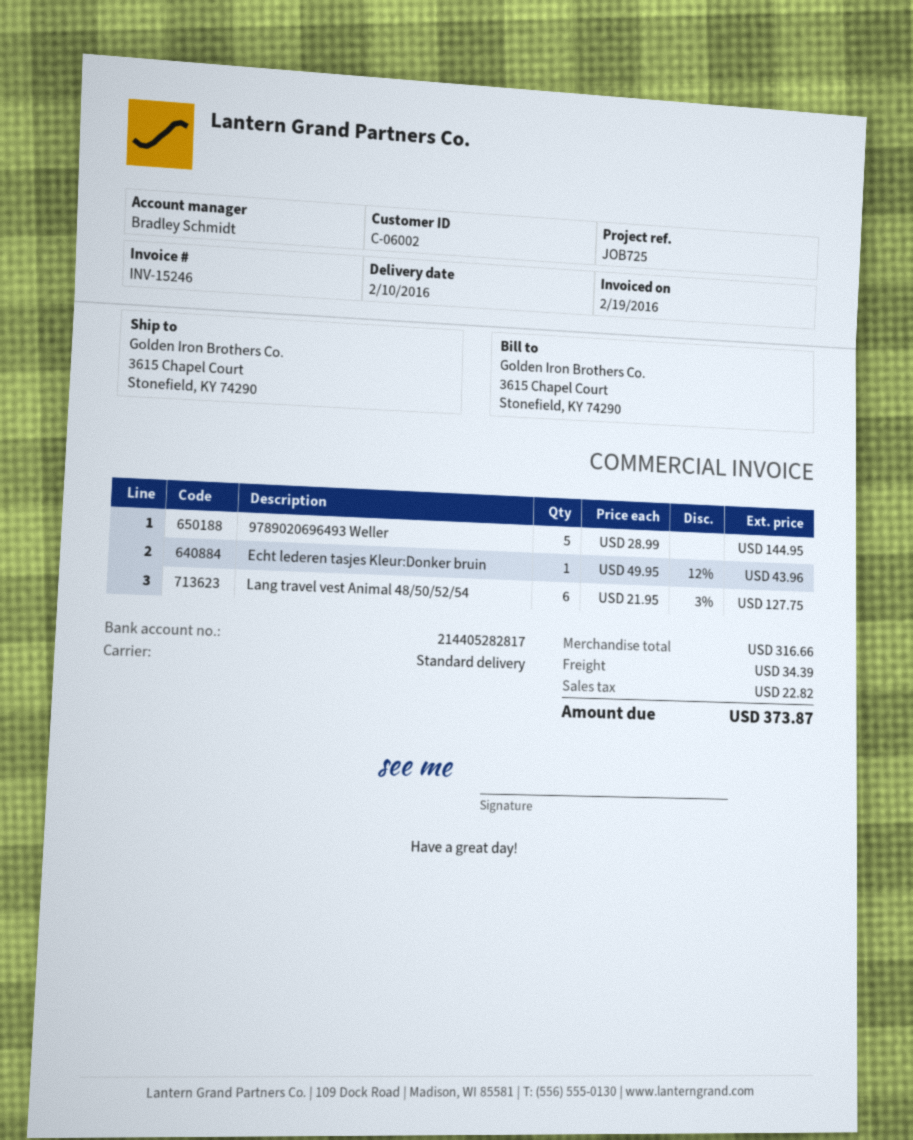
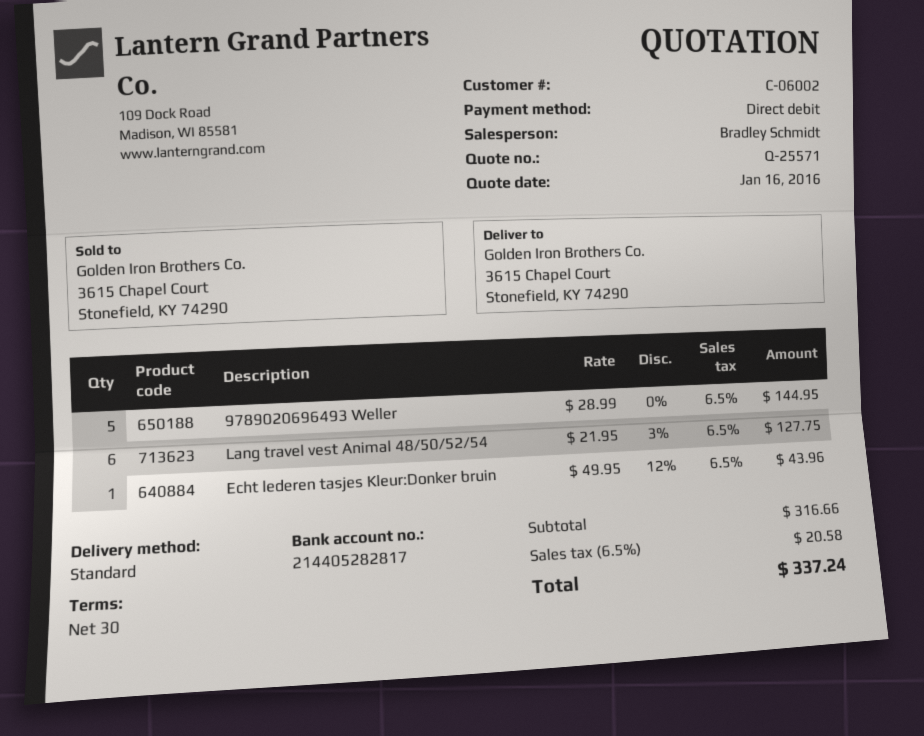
shipping: 34.39 -> none
tax: 22.82 -> 20.58
total: 373.87 -> 337.24

